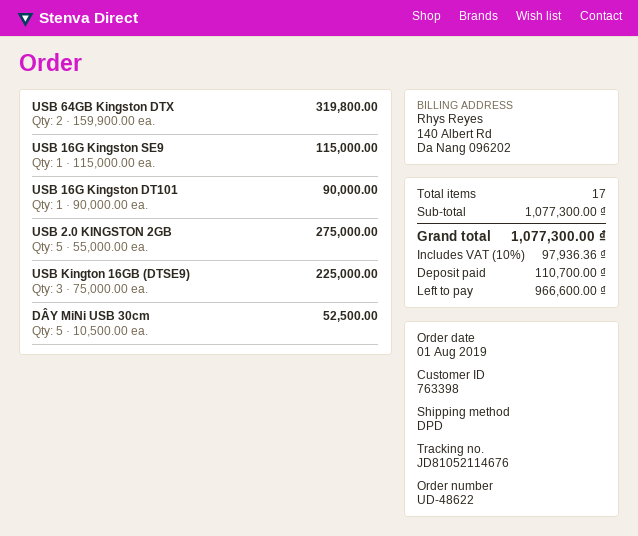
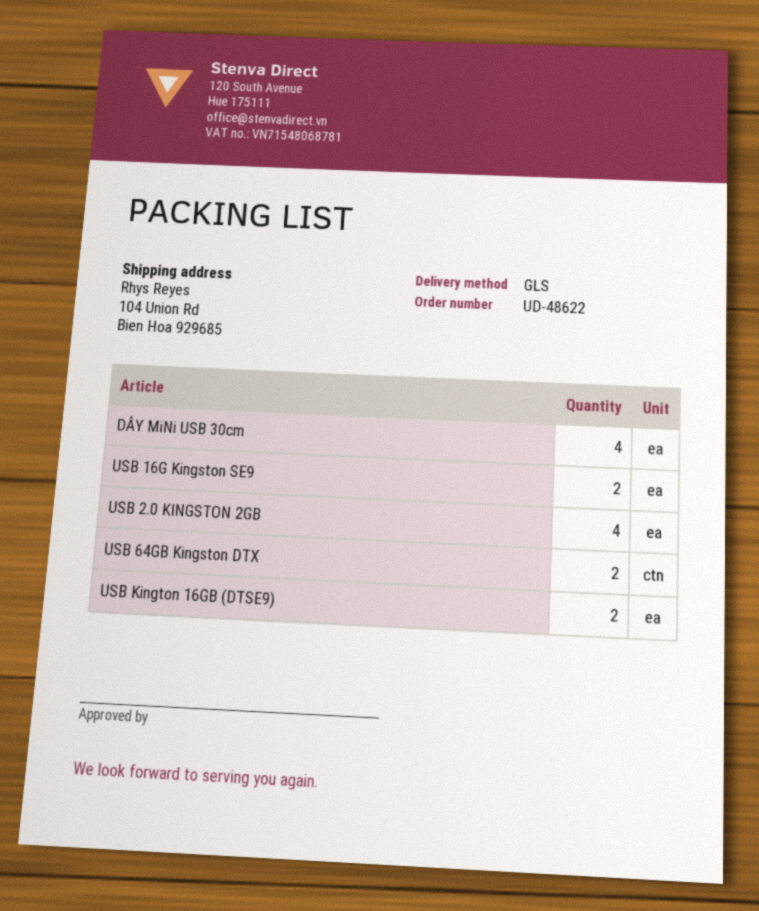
shipping method: DPD -> GLS
USB 16G Kingston SE9: 1 -> 2
USB 16G Kingston DT101: 1 -> none
USB 2.0 KINGSTON 2GB: 5 -> 4
USB Kington 16GB (DTSE9): 3 -> 2
DÂY MiNi USB 30cm: 5 -> 4

